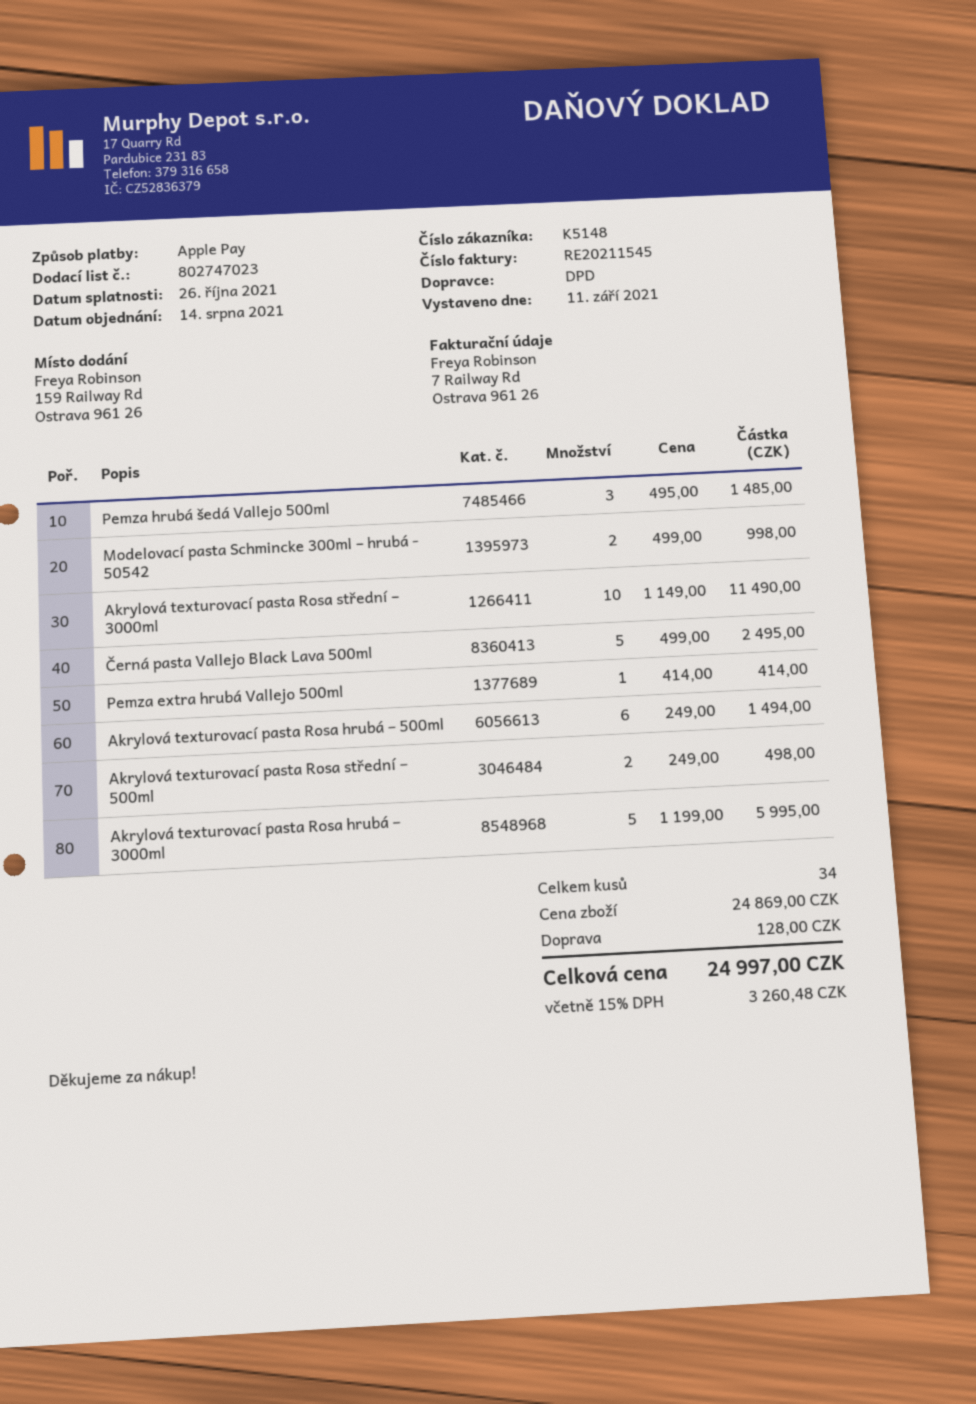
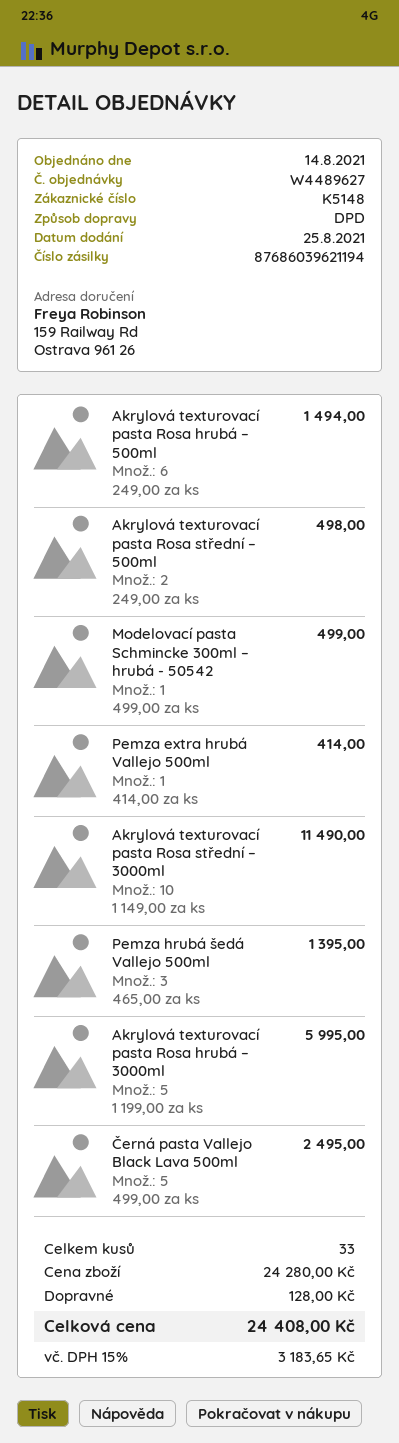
Pemza hrubá šedá Vallejo 500ml: 3 x 495.00 = 1485.00 -> 3 x 465.00 = 1395.00
Modelovací pasta Schmincke 300ml – hrubá - 50542: 2 x 499.00 = 998.00 -> 1 x 499.00 = 499.00
total quantity: 34 -> 33
subtotal: 24869.00 -> 24280.00
tax: 15% = 3260.48 -> 15% = 3183.65
total: 24997.00 -> 24408.00

